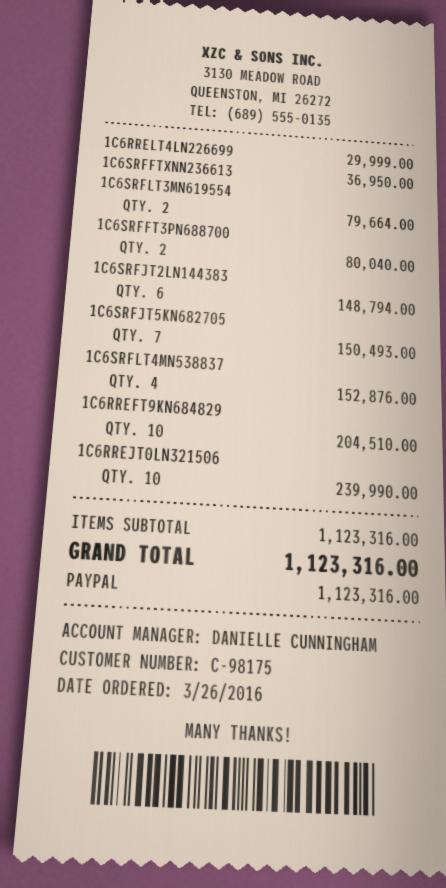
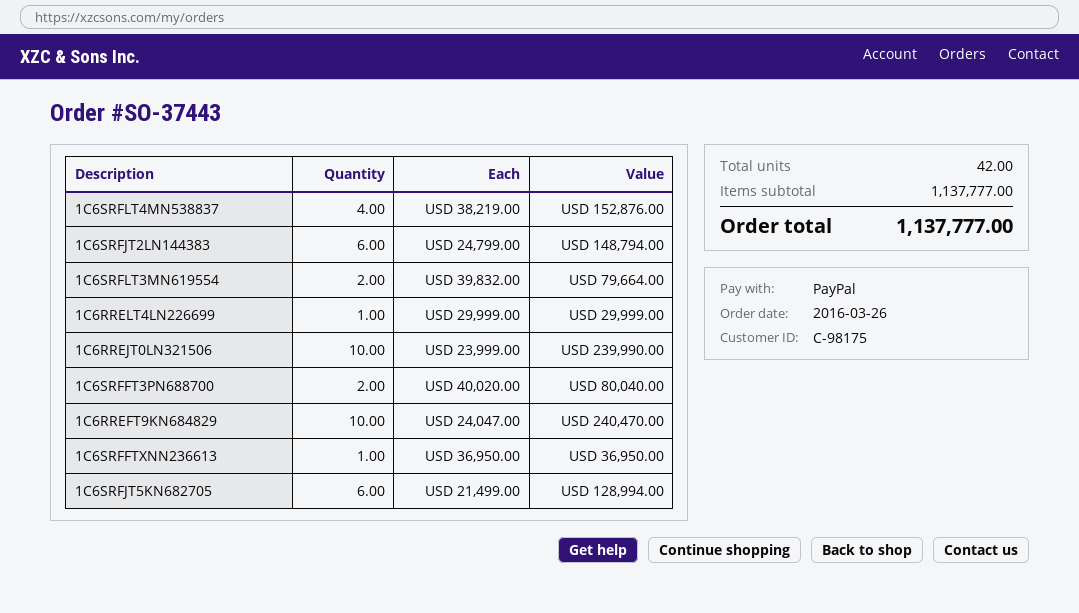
1C6SRFJT5KN682705: 7 for 150493.00 -> 6 for 128994.00
1C6RREFT9KN684829: 10 for 204510.00 -> 10 for 240470.00
subtotal: 1123316.00 -> 1137777.00
total: 1123316.00 -> 1137777.00

